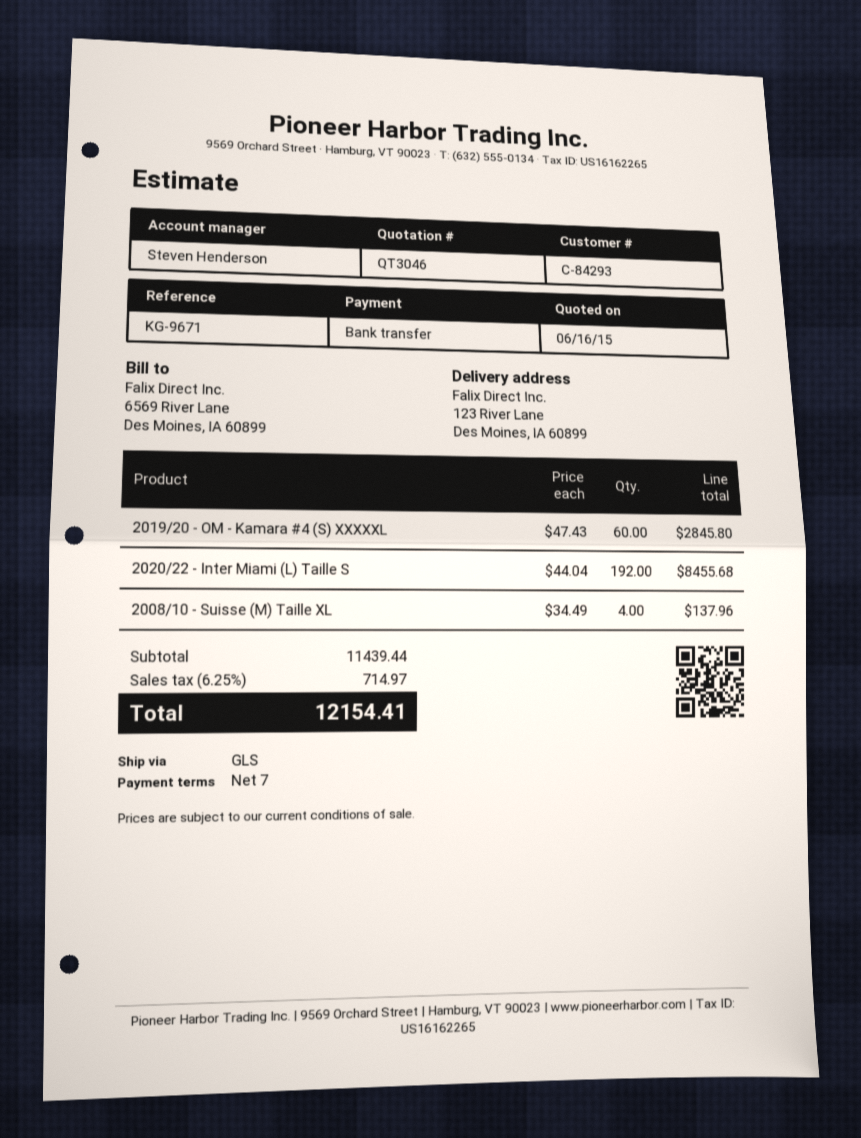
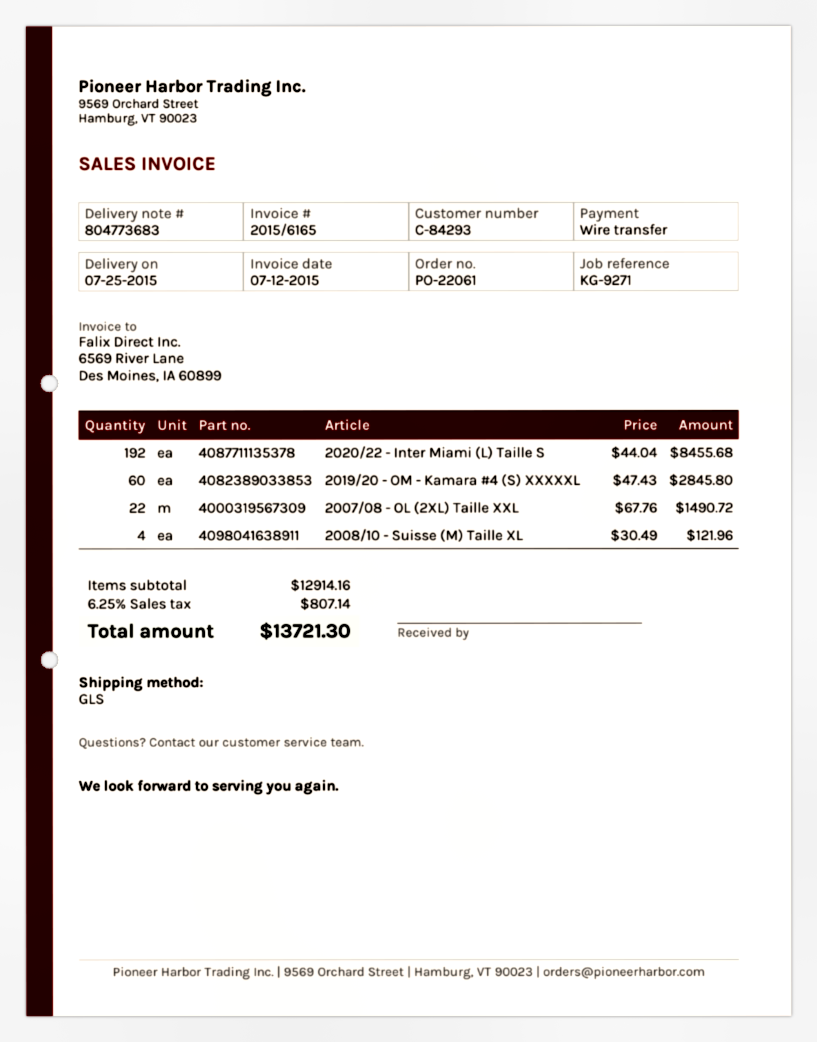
reference: KG-9671 -> KG-9271
2008/10 - Suisse (M) Taille XL: 4 x 34.49 = 137.96 -> 4 x 30.49 = 121.96
2007/08 - OL (2XL) Taille XXL: none -> 22 x 67.76 = 1490.72
subtotal: 11439.44 -> 12914.16
tax: 6.25% = 714.97 -> 6.25% = 807.14
total: 12154.41 -> 13721.30

